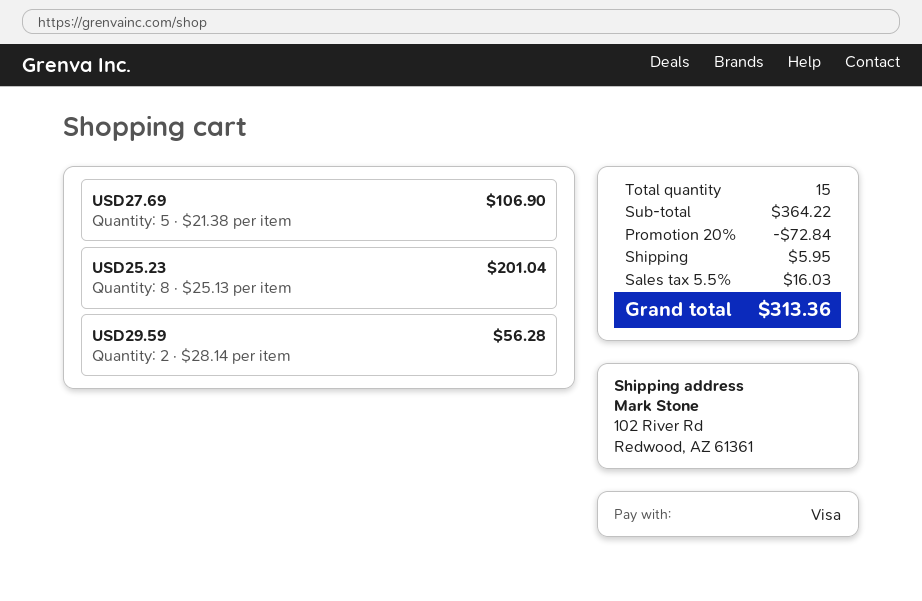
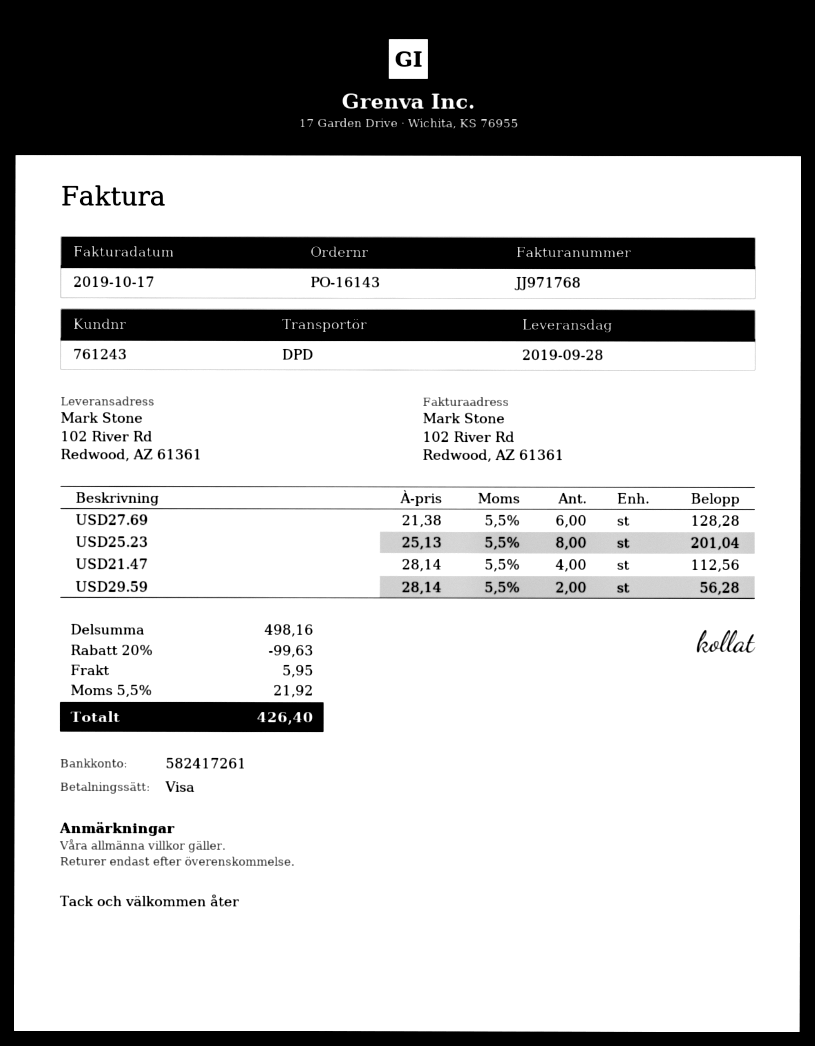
USD27.69: 5 x 21.38 = 106.90 -> 6 x 21.38 = 128.28
USD21.47: none -> 4 x 28.14 = 112.56
subtotal: 364.22 -> 498.16
discount: 20% = 72.84 -> 20% = 99.63
tax: 5.5% = 16.03 -> 5.5% = 21.92
total: 313.36 -> 426.40

